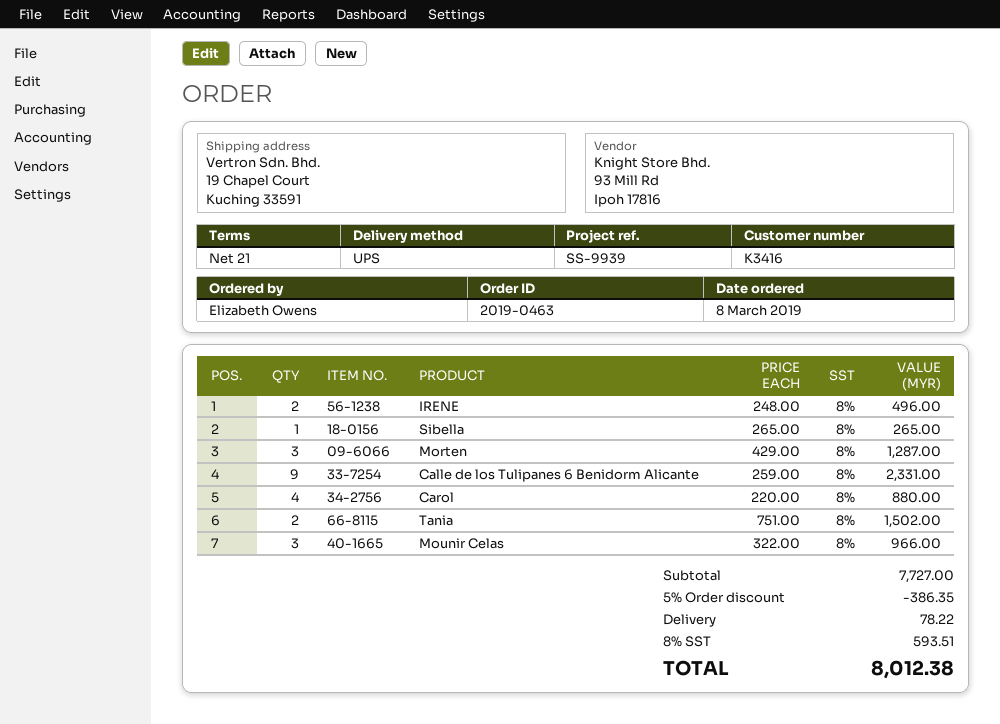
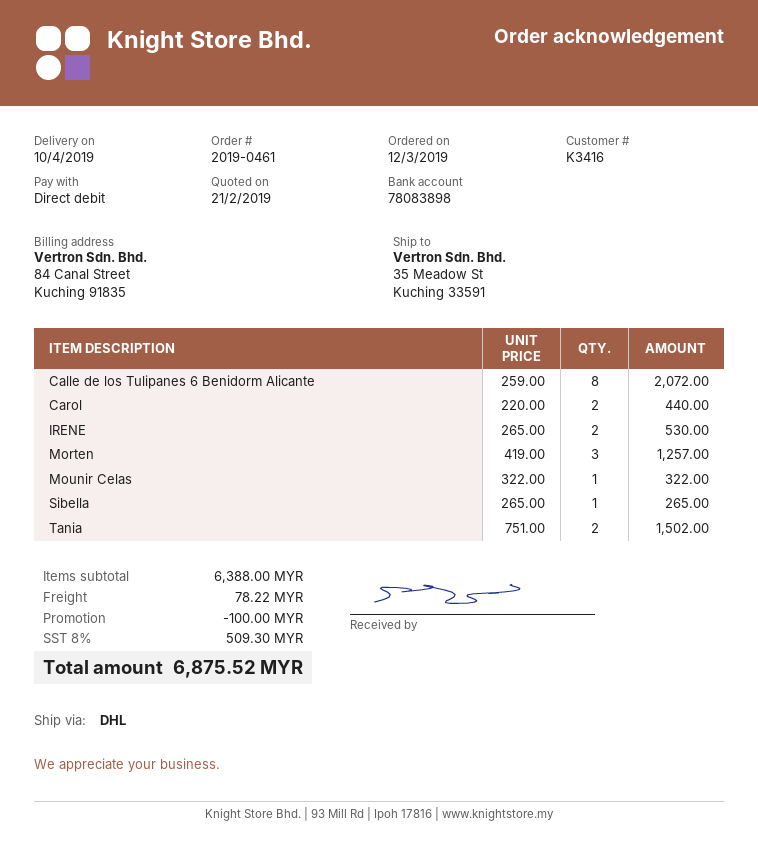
order number: 2019-0463 -> 2019-0461
order date: 2019-03-08 -> 2019-03-12
shipping method: UPS -> DHL
ship to: 19 Chapel Court, Kuching 33591 -> 35 Meadow St, Kuching 33591
IRENE: 2 x 248.00 = 496.00 -> 2 x 265.00 = 530.00
Morten: 3 x 429.00 = 1287.00 -> 3 x 419.00 = 1257.00
Calle de los Tulipanes 6 Benidorm Alicante: 9 x 259.00 = 2331.00 -> 8 x 259.00 = 2072.00
Carol: 4 x 220.00 = 880.00 -> 2 x 220.00 = 440.00
Mounir Celas: 3 x 322.00 = 966.00 -> 1 x 322.00 = 322.00
subtotal: 7727.00 -> 6388.00
discount: 386.35 -> 100.00
tax: 8% = 593.51 -> 8% = 509.30
total: 8012.38 -> 6875.52

